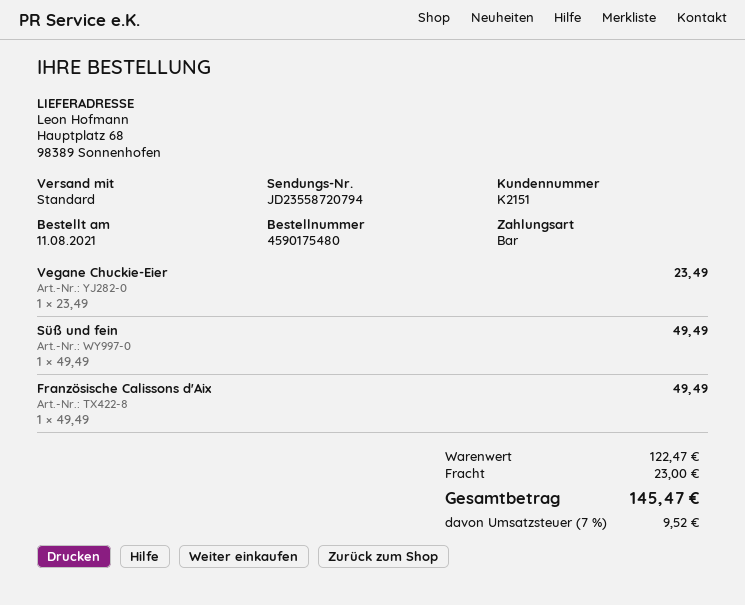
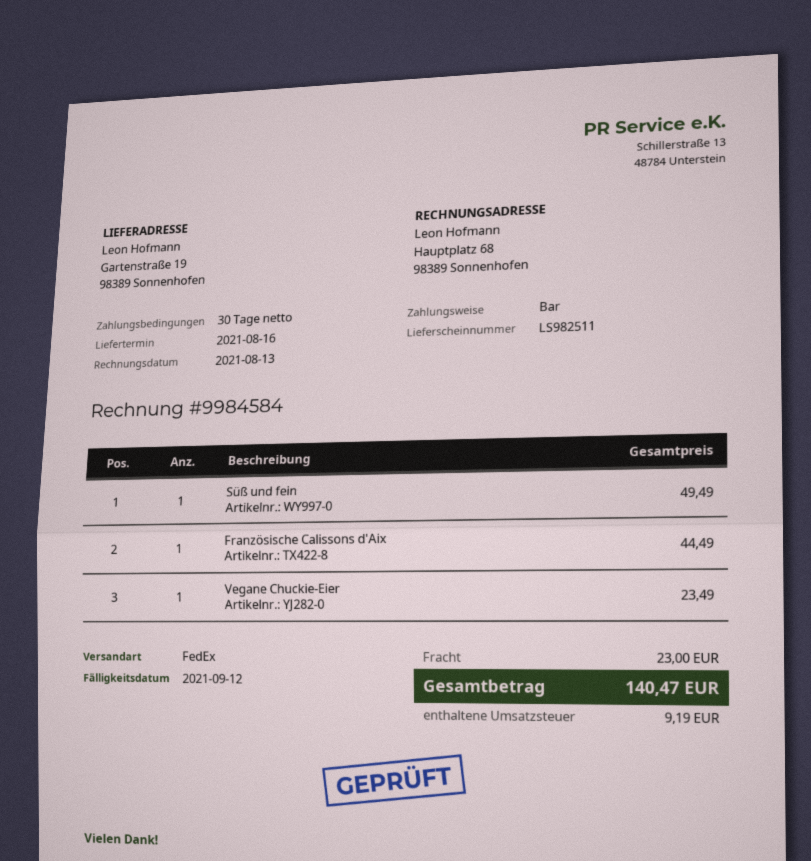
shipping method: standard -> FedEx
ship to: Hauptplatz 68, 98389 Sonnenhofen -> Gartenstraße 19, 98389 Sonnenhofen
Französische Calissons d'Aix: 1 for 49.49 -> 1 for 44.49
tax: 9.52 -> 9.19
total: 145.47 -> 140.47

